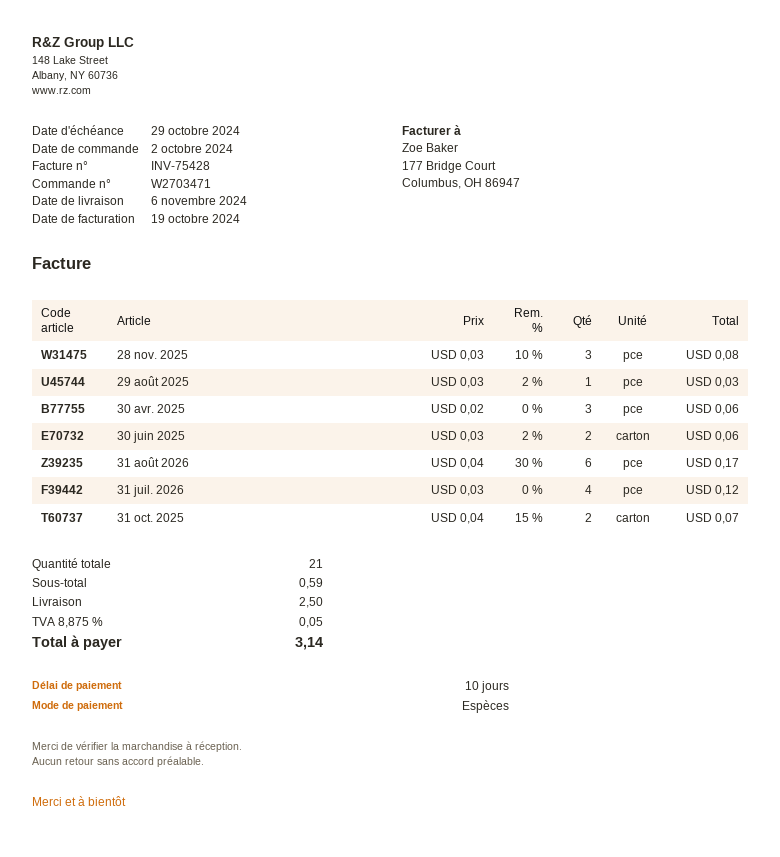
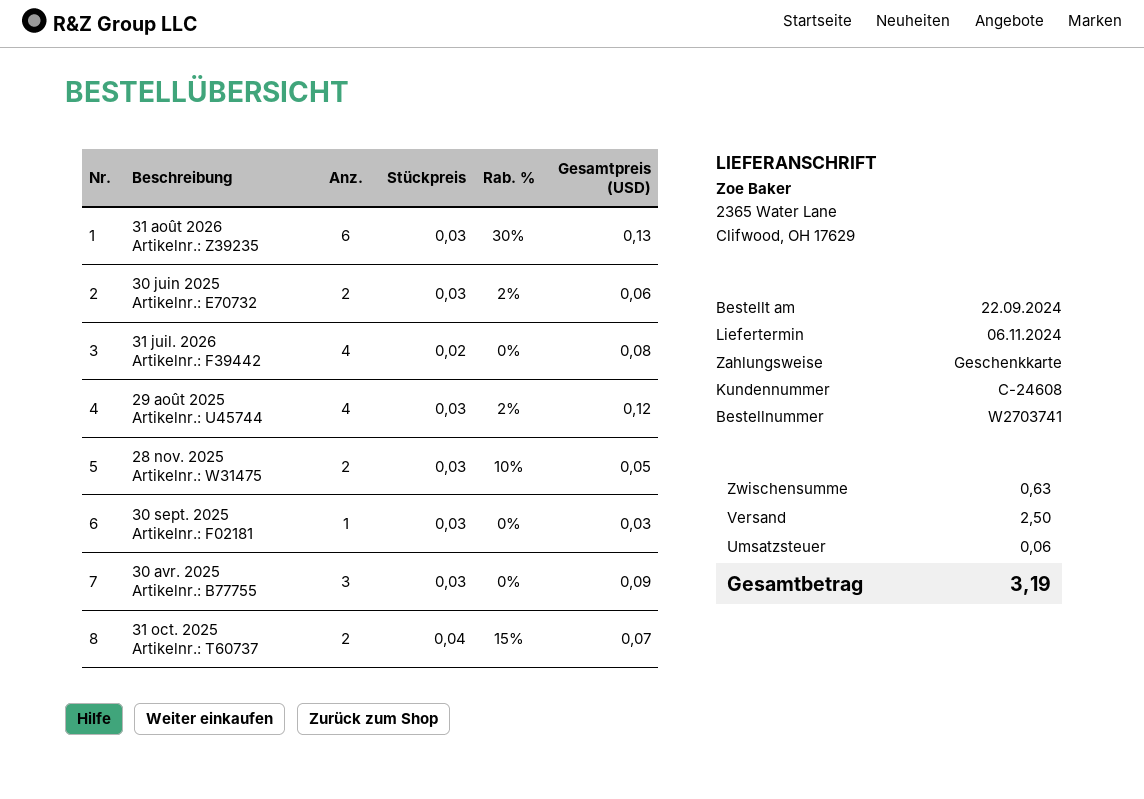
order number: W2703471 -> W2703741
order date: 2024-10-02 -> 2024-09-22
payment method: cash -> gift card
28 nov. 2025: 3 x 0.03 - 10% = 0.08 -> 2 x 0.03 - 10% = 0.05
29 août 2025: 1 x 0.03 - 2% = 0.03 -> 4 x 0.03 - 2% = 0.12
30 avr. 2025: 3 x 0.02 = 0.06 -> 3 x 0.03 = 0.09
31 août 2026: 6 x 0.04 - 30% = 0.17 -> 6 x 0.03 - 30% = 0.13
31 juil. 2026: 4 x 0.03 = 0.12 -> 4 x 0.02 = 0.08
30 sept. 2025: none -> 1 x 0.03 = 0.03
subtotal: 0.59 -> 0.63
tax: 0.05 -> 0.06
total: 3.14 -> 3.19

